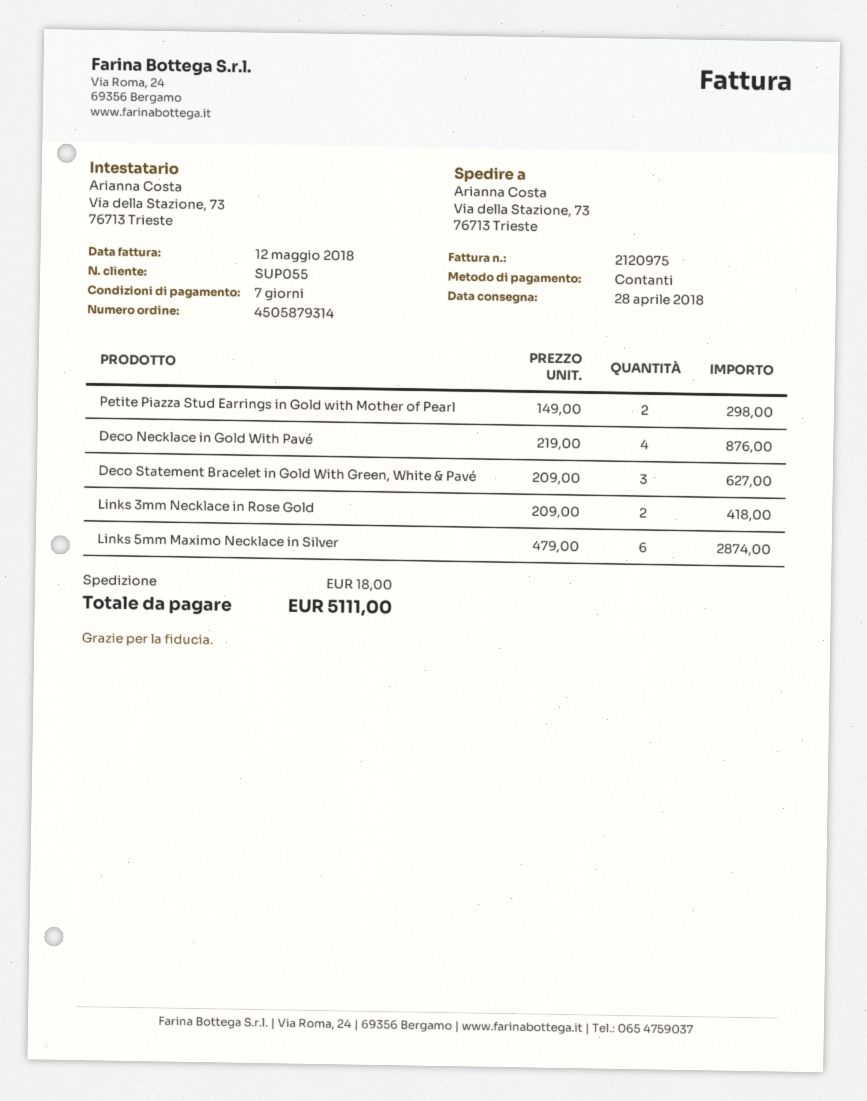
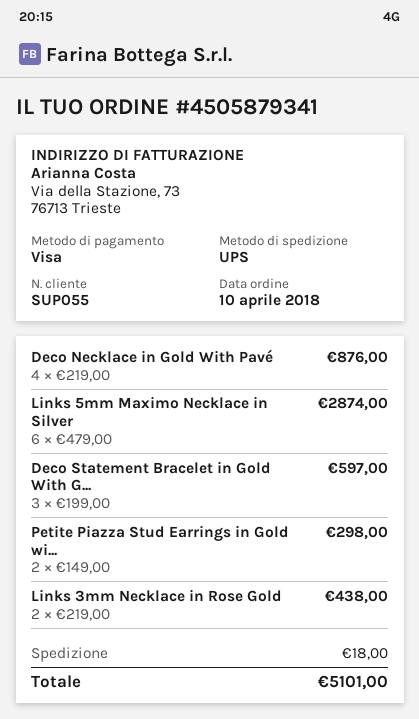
order number: 4505879314 -> 4505879341
payment method: cash -> Visa
Deco Statement Bracelet in Gold With Green, White & Pavé: 3 x 209.00 = 627.00 -> 3 x 199.00 = 597.00
Links 3mm Necklace in Rose Gold: 2 x 209.00 = 418.00 -> 2 x 219.00 = 438.00
total: 5111.00 -> 5101.00

